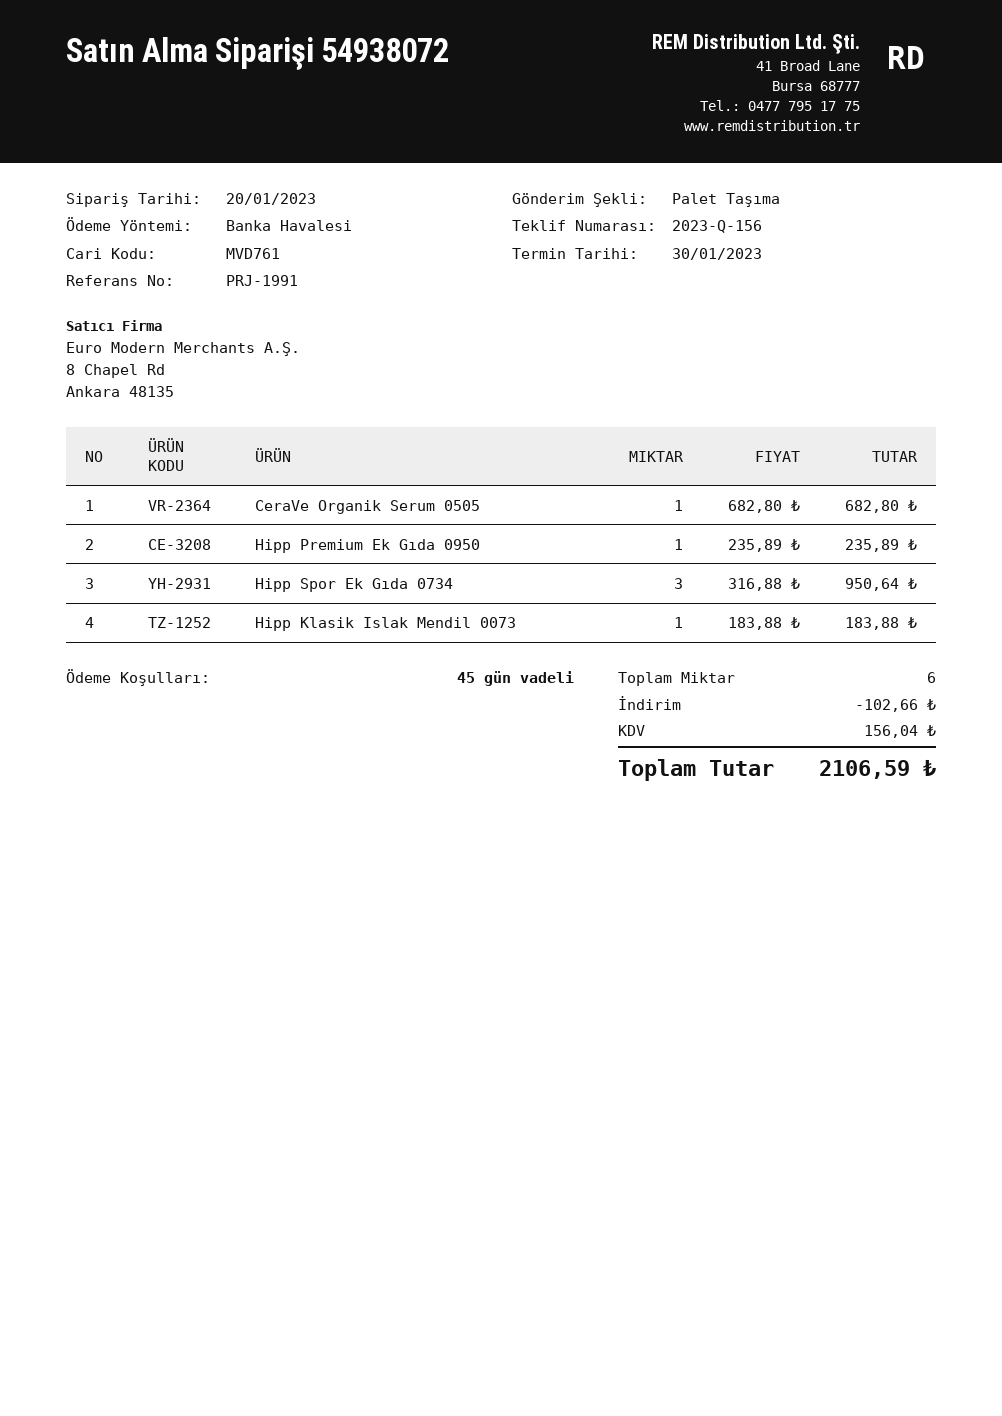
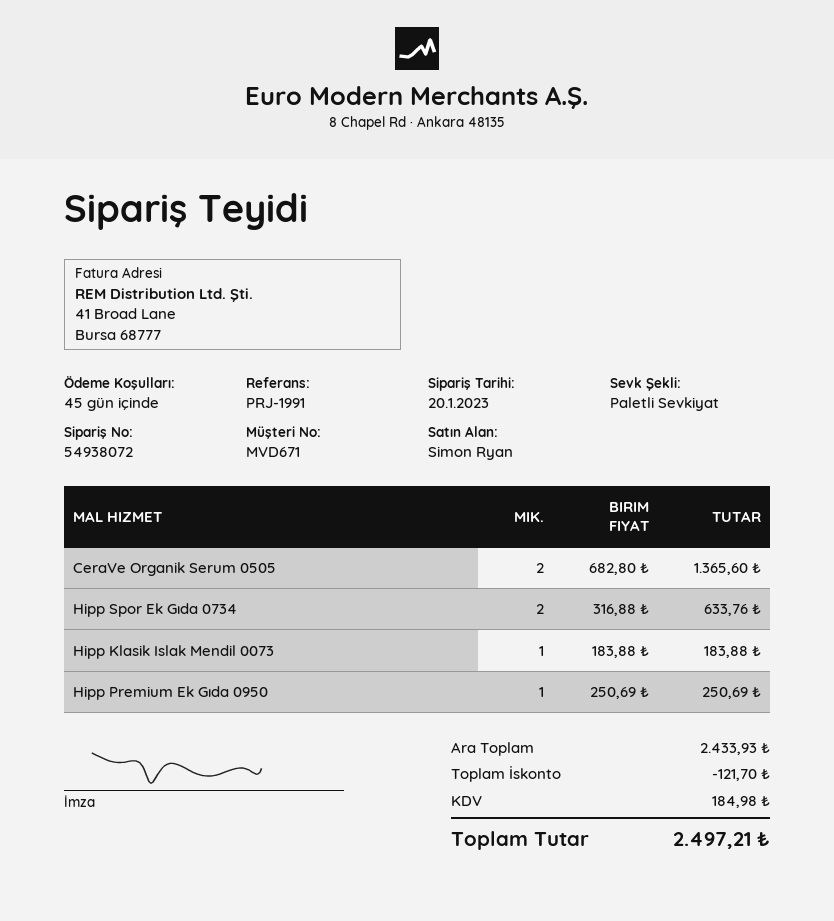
customer number: MVD761 -> MVD671
CeraVe Organik Serum 0505: 1 x 682.80 = 682.80 -> 2 x 682.80 = 1365.60
Hipp Premium Ek Gıda 0950: 1 x 235.89 = 235.89 -> 1 x 250.69 = 250.69
Hipp Spor Ek Gıda 0734: 3 x 316.88 = 950.64 -> 2 x 316.88 = 633.76
discount: 102.66 -> 121.70
tax: 156.04 -> 184.98
total: 2106.59 -> 2497.21

